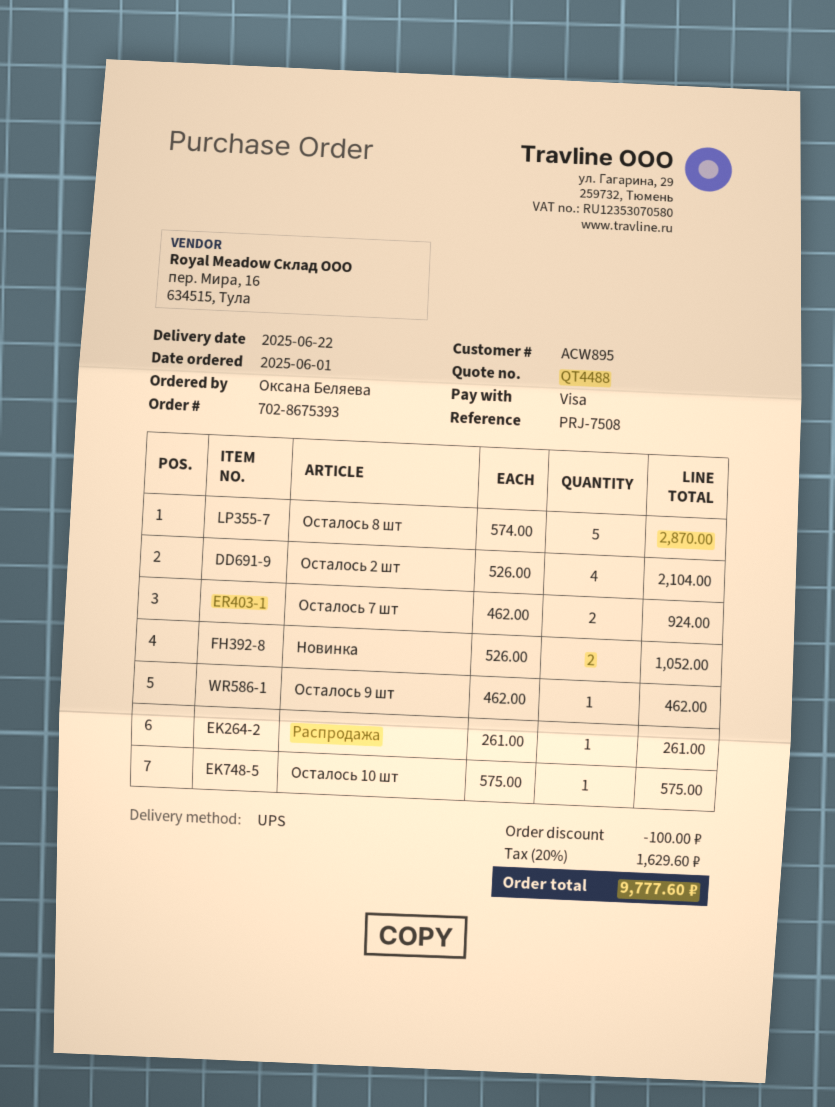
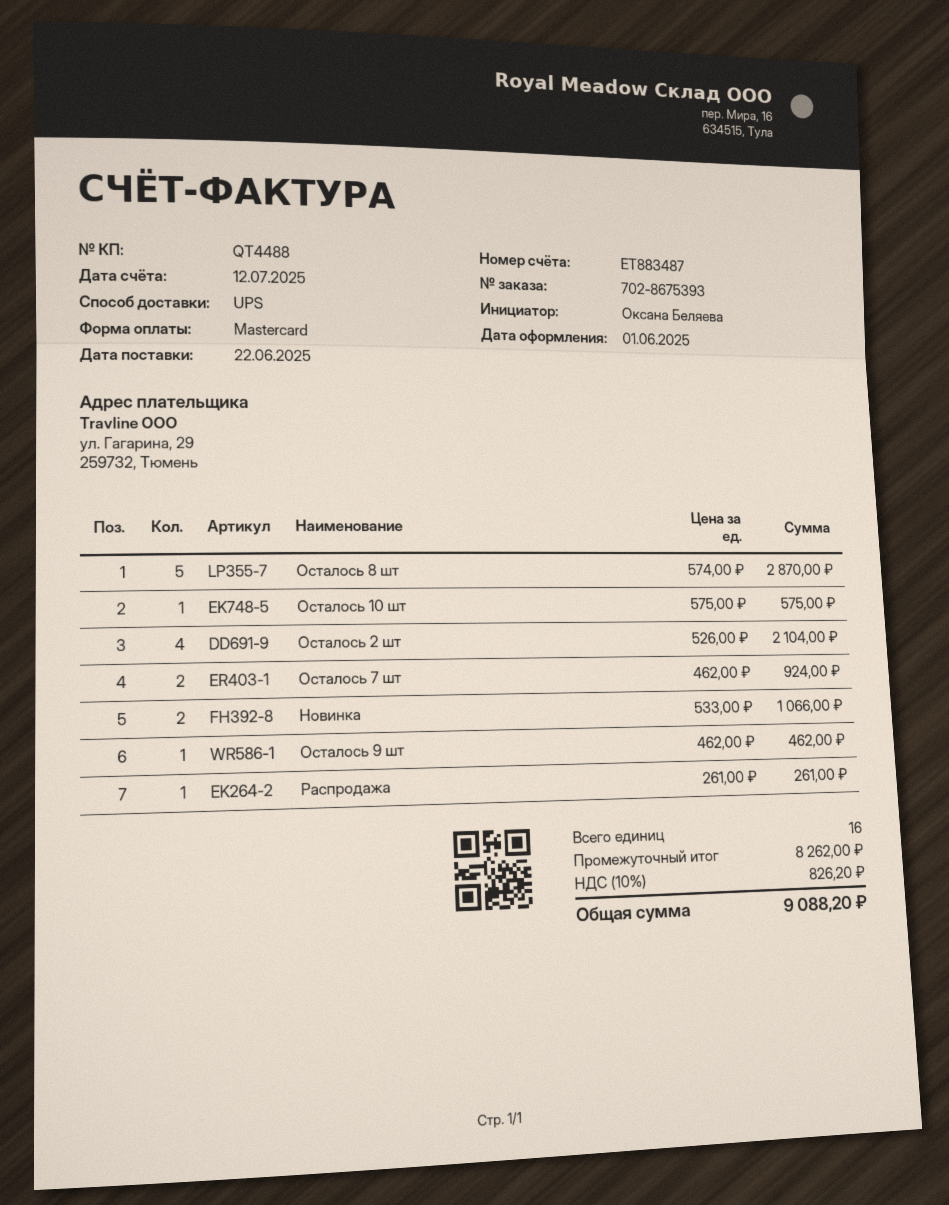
payment method: Visa -> Mastercard
Новинка: 2 x 526.00 = 1052.00 -> 2 x 533.00 = 1066.00
discount: 100.00 -> none
tax: 20% = 1629.60 -> 10% = 826.20
total: 9777.60 -> 9088.20

